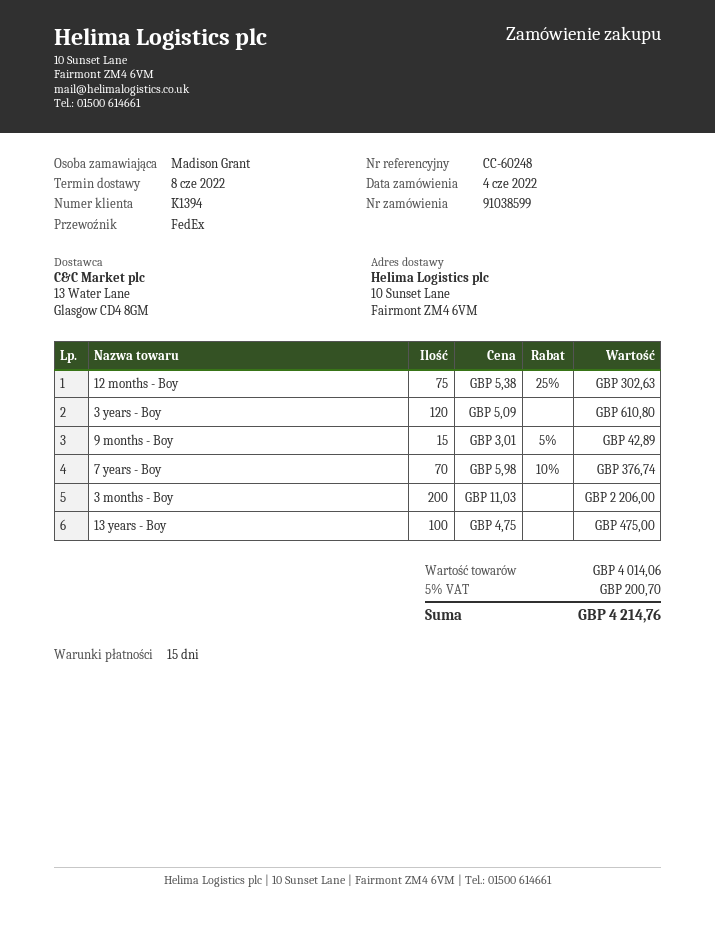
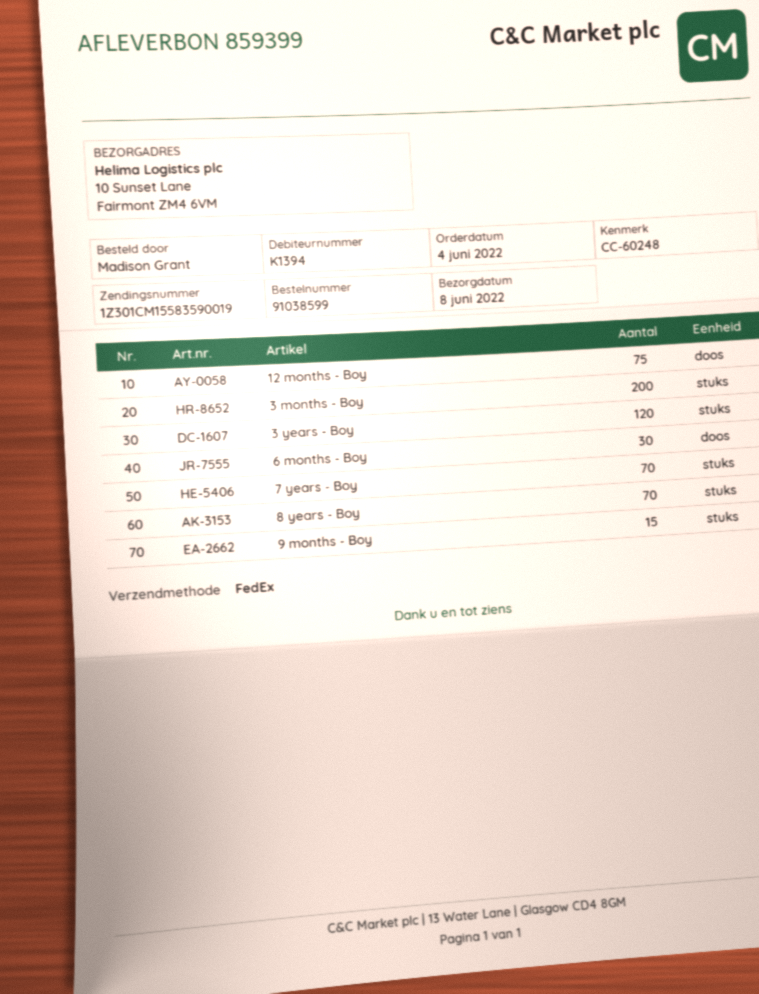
13 years - Boy: 100 -> none
6 months - Boy: none -> 30
8 years - Boy: none -> 70

